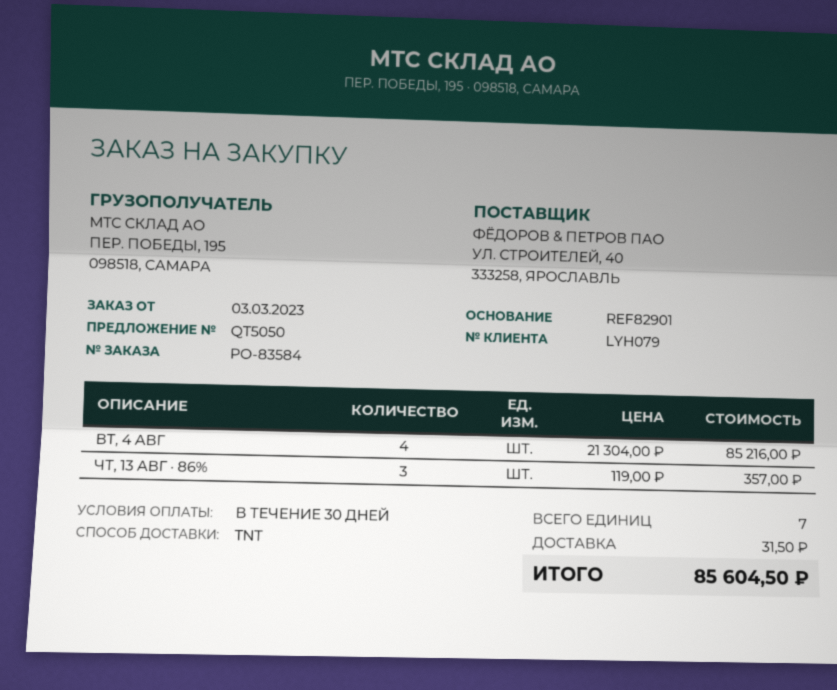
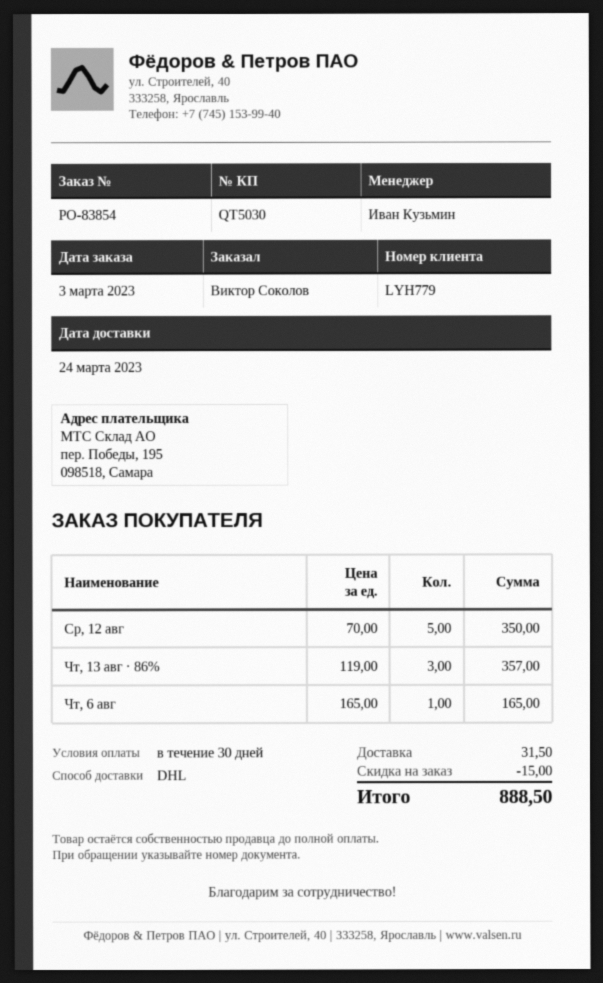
quote number: QT5050 -> QT5030
order number: PO-83584 -> PO-83854
customer number: LYH079 -> LYH779
shipping method: TNT -> DHL
ВТ, 4 АВГ: 4 x 21304.00 = 85216.00 -> none
Ср, 12 авг: none -> 5 x 70.00 = 350.00
Чт, 6 авг: none -> 1 x 165.00 = 165.00
discount: none -> 15.00
total: 85604.50 -> 888.50

